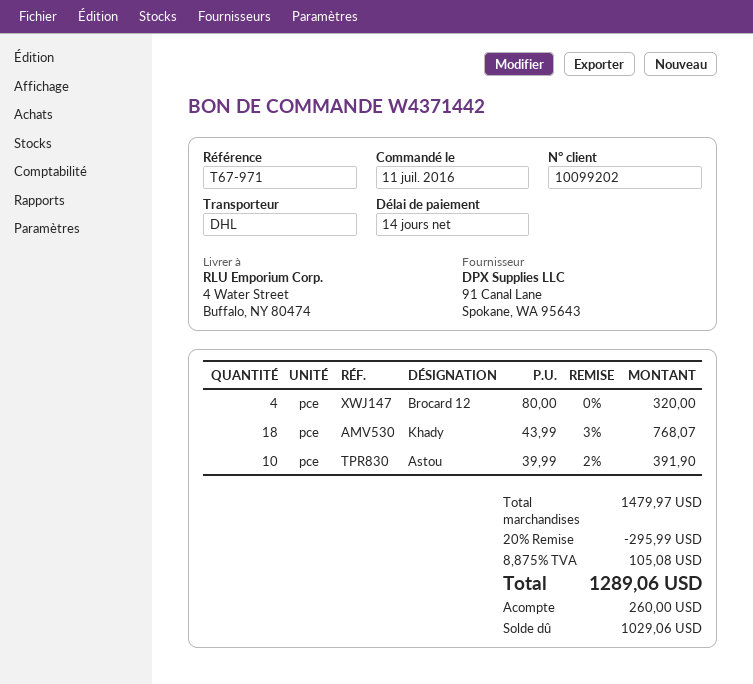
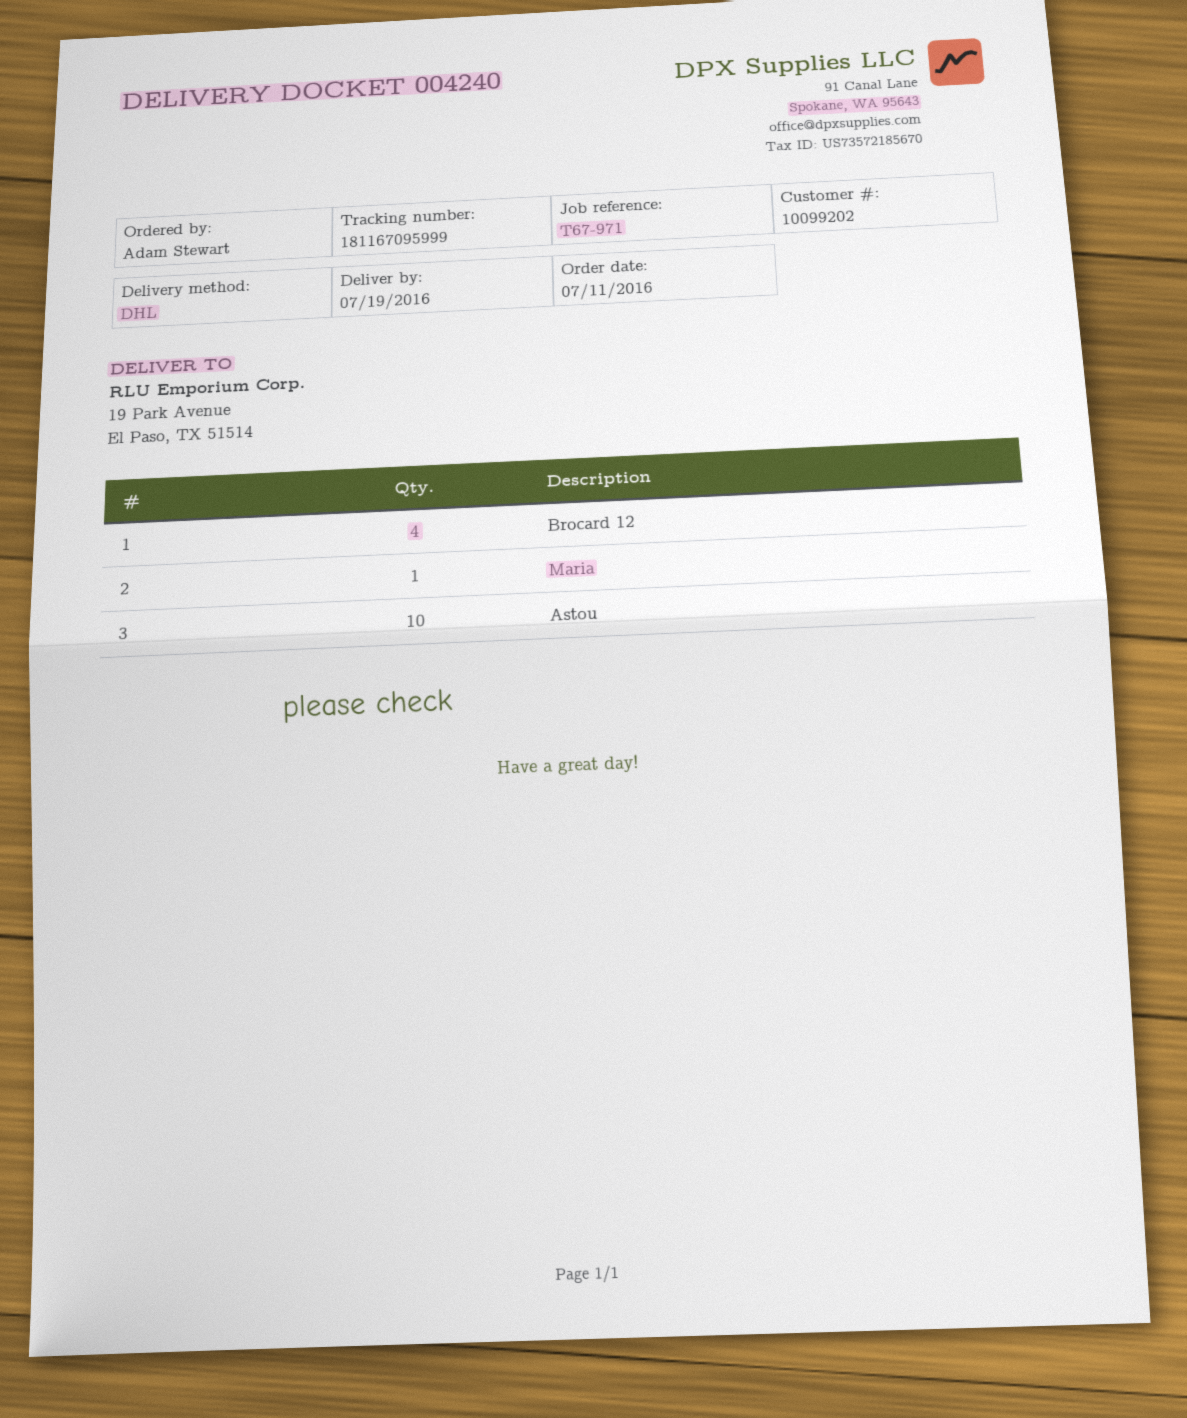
ship to: 4 Water Street, Buffalo, NY 80474 -> 19 Park Avenue, El Paso, TX 51514
Khady: 18 -> none
Maria: none -> 1

